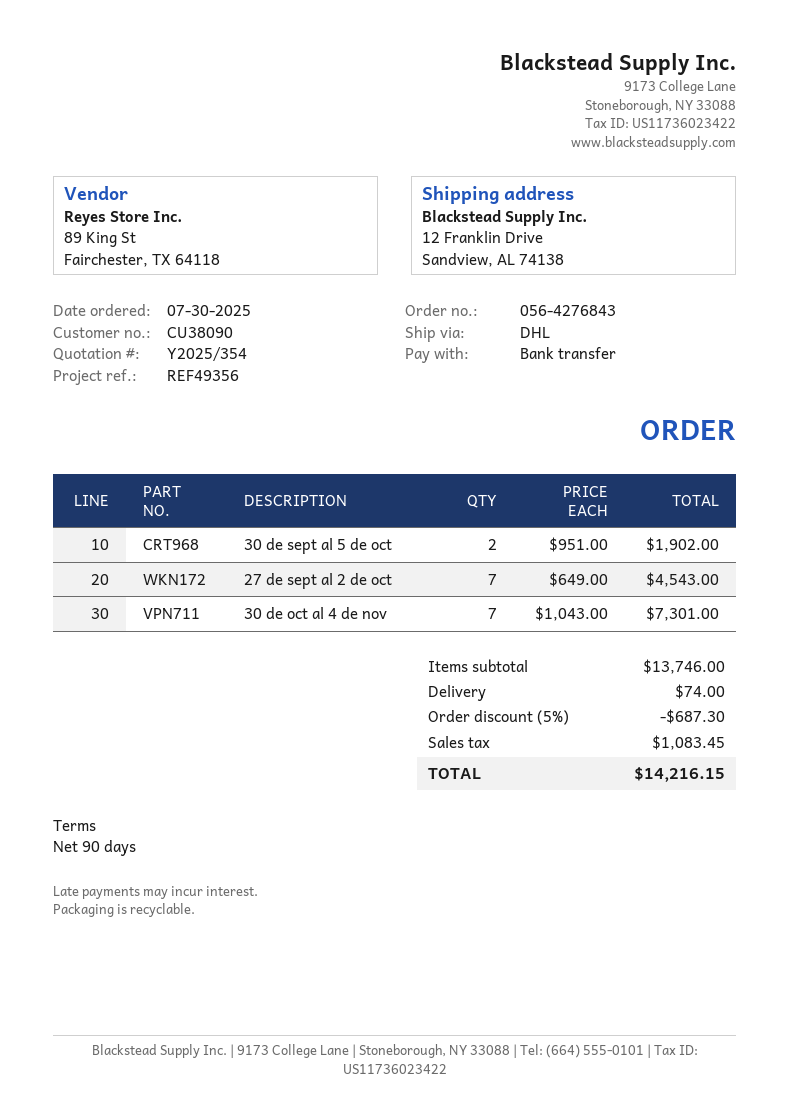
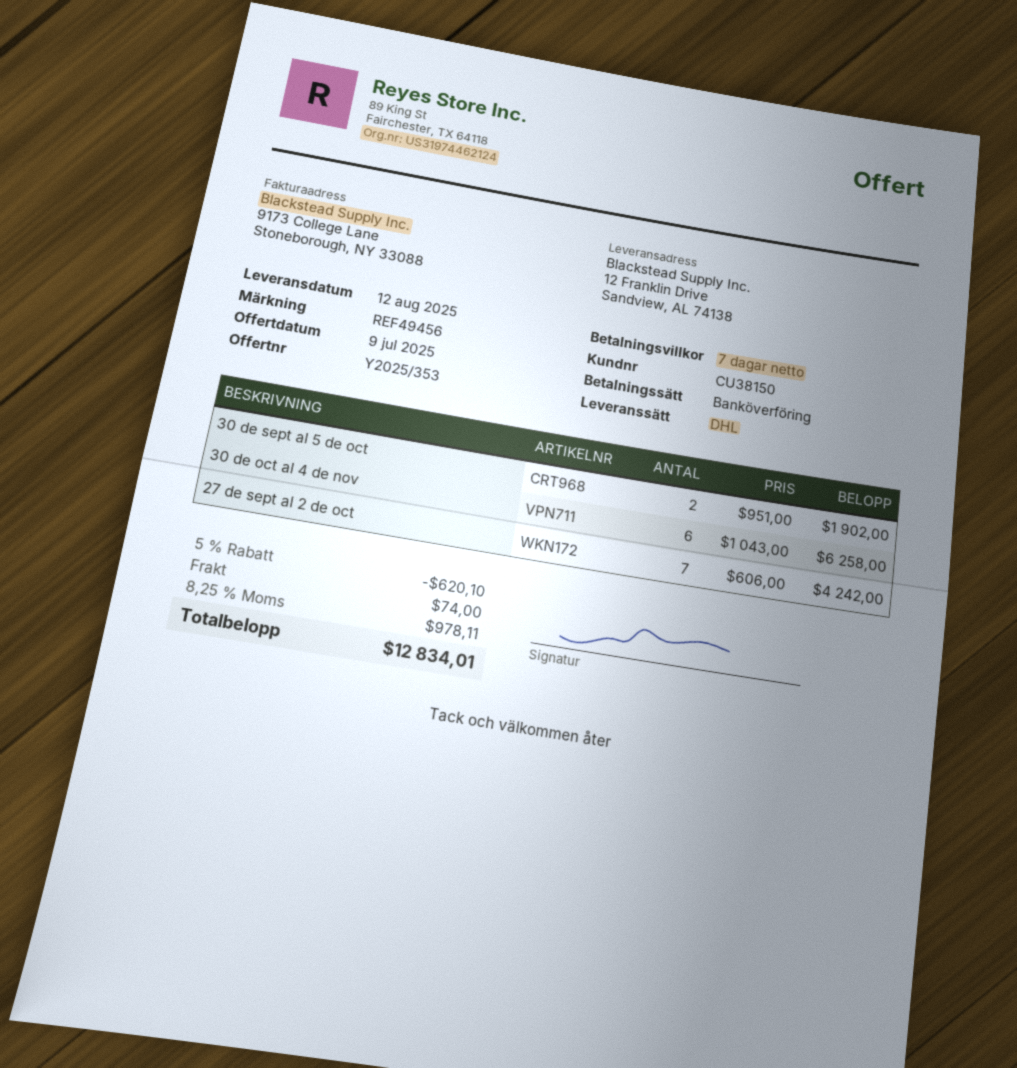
quote number: Y2025/354 -> Y2025/353
payment terms: 90 days -> 7 days
customer number: CU38090 -> CU38150
reference: REF49356 -> REF49456
27 de sept al 2 de oct: 7 x 649.00 = 4543.00 -> 7 x 606.00 = 4242.00
30 de oct al 4 de nov: 7 x 1043.00 = 7301.00 -> 6 x 1043.00 = 6258.00
discount: 5% = 687.30 -> 5% = 620.10
tax: 1083.45 -> 978.11
total: 14216.15 -> 12834.01

